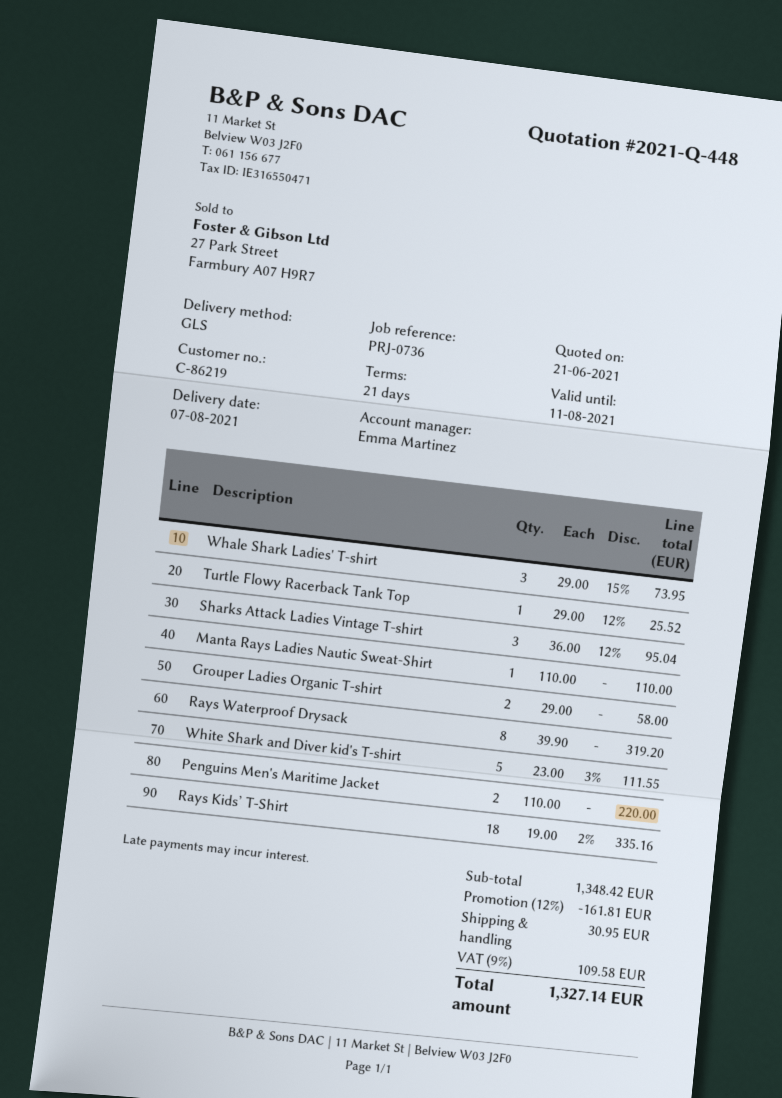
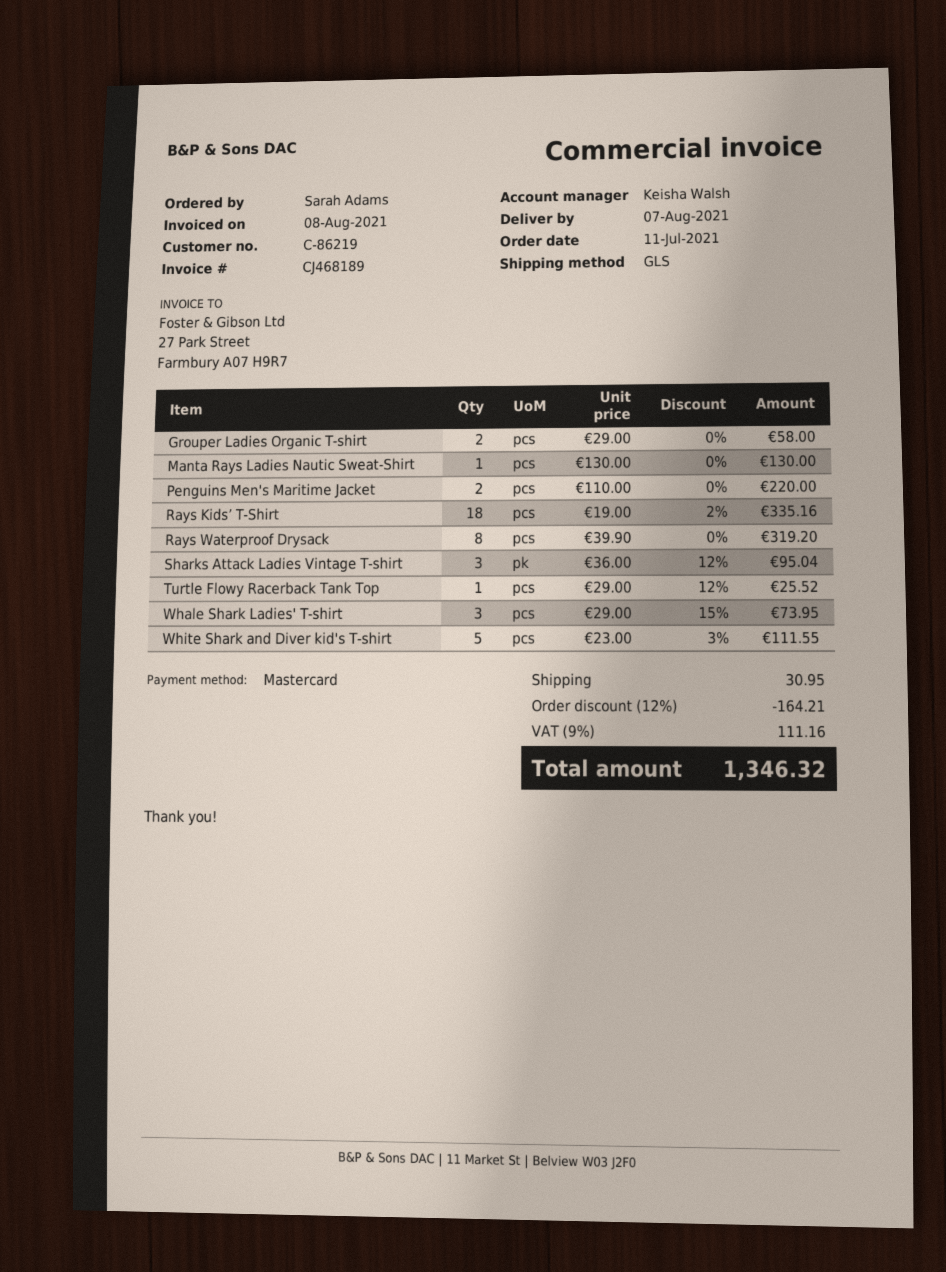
sales rep: Emma Martinez -> Keisha Walsh
Manta Rays Ladies Nautic Sweat-Shirt: 1 x 110.00 = 110.00 -> 1 x 130.00 = 130.00
discount: 12% = 161.81 -> 12% = 164.21
tax: 9% = 109.58 -> 9% = 111.16
total: 1327.14 -> 1346.32

